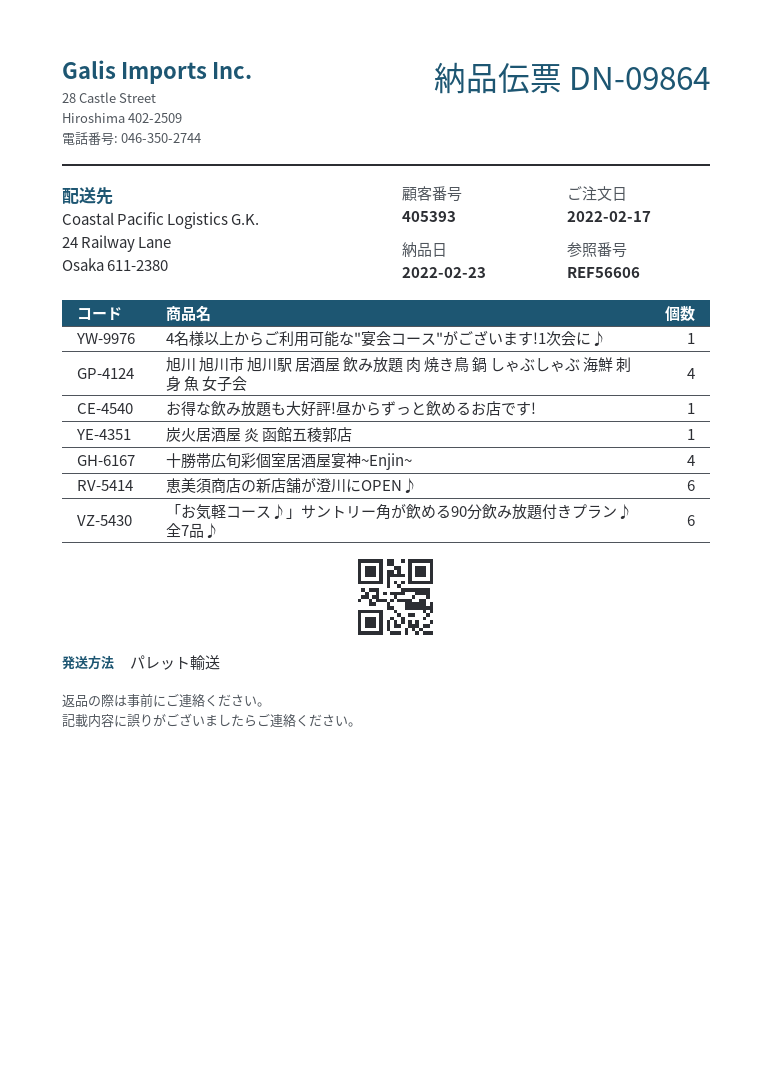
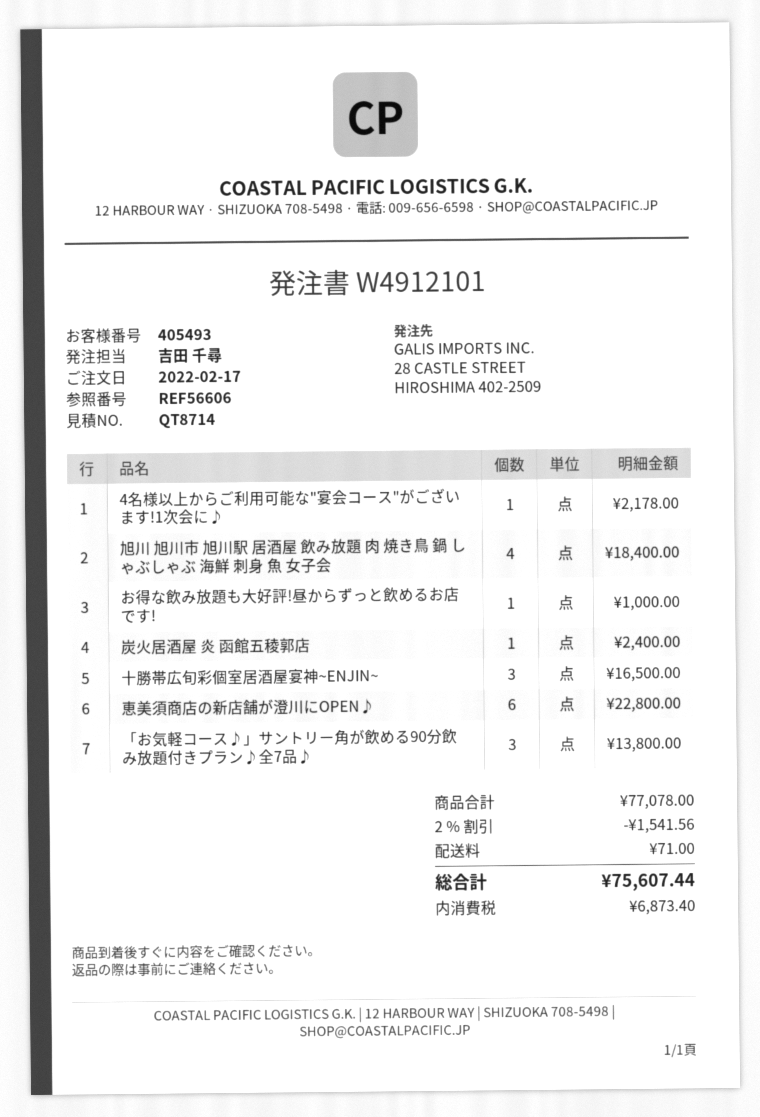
customer number: 405393 -> 405493
十勝帯広旬彩個室居酒屋宴神~Enjin~: 4 -> 3
「お気軽コース♪」サントリー角が飲める90分飲み放題付きプラン♪全7品♪: 6 -> 3

